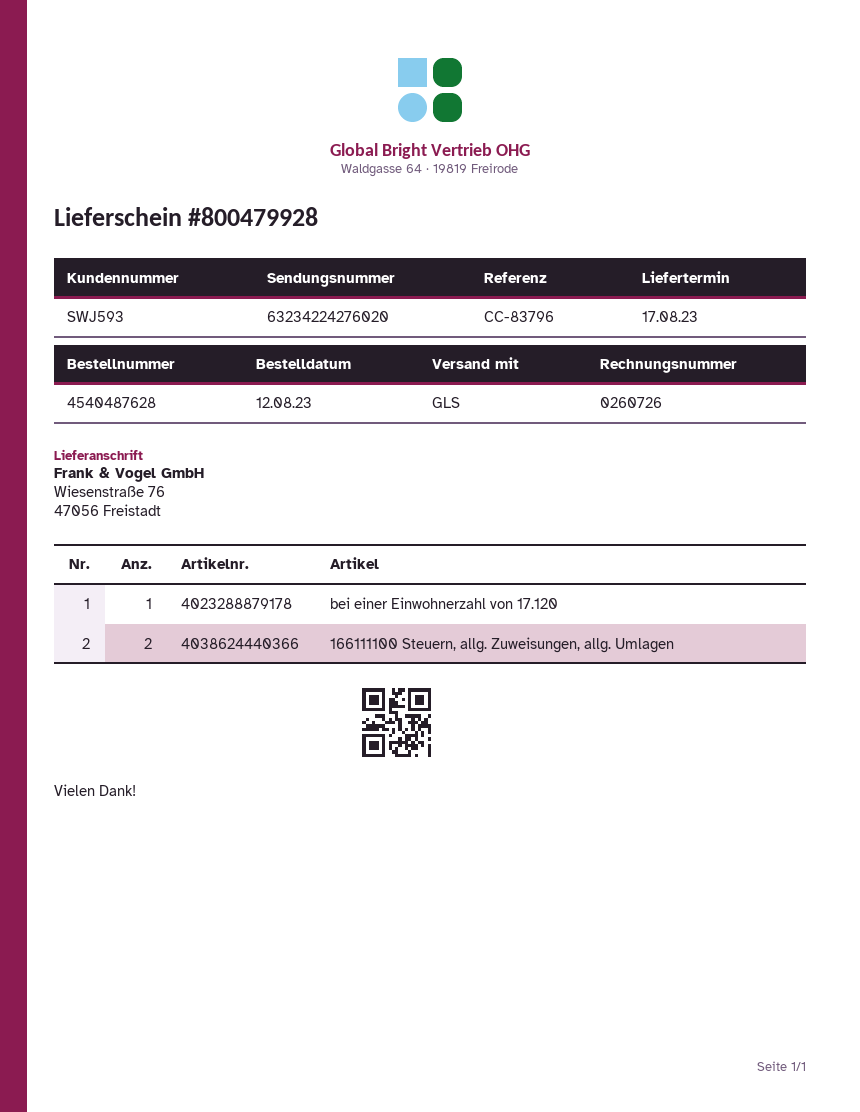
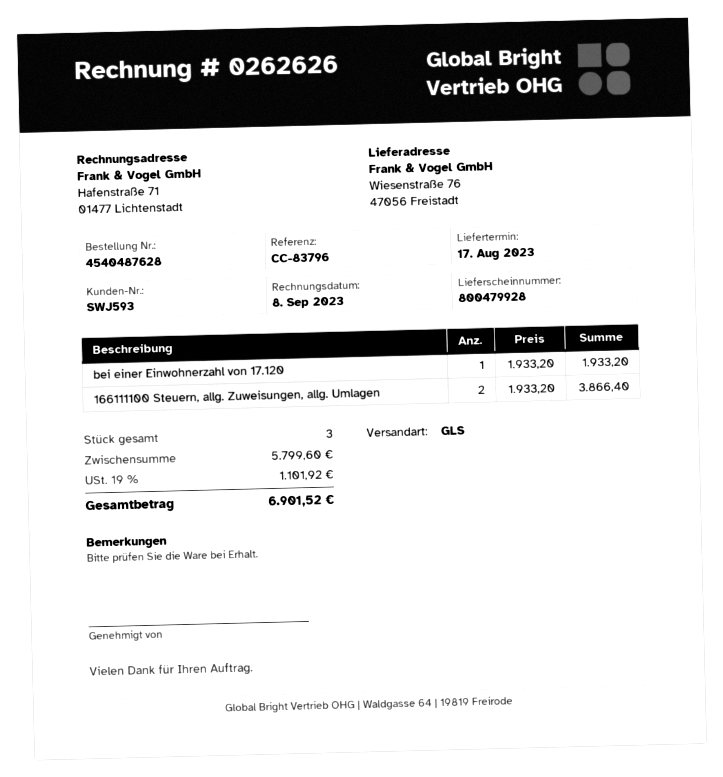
invoice number: 0260726 -> 0262626

